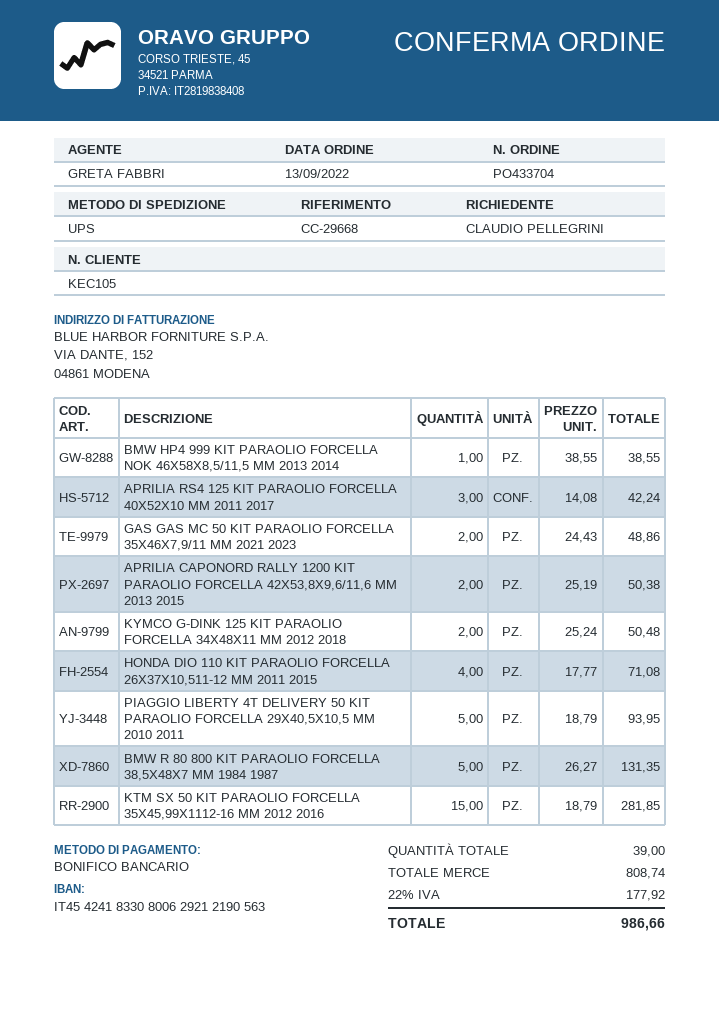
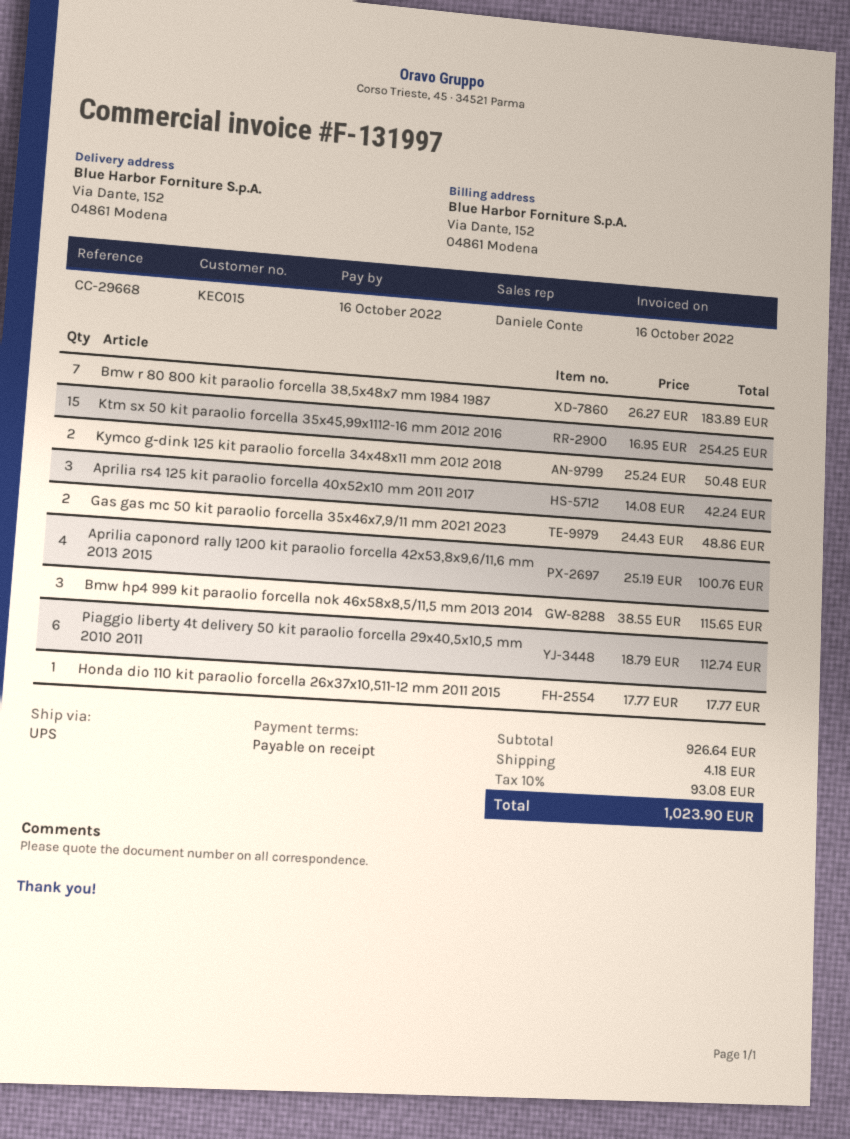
customer number: KEC105 -> KEC015
sales rep: GRETA FABBRI -> Daniele Conte
BMW HP4 999 KIT PARAOLIO FORCELLA NOK 46X58X8,5/11,5 MM 2013 2014: 1 x 38.55 = 38.55 -> 3 x 38.55 = 115.65
APRILIA CAPONORD RALLY 1200 KIT PARAOLIO FORCELLA 42X53,8X9,6/11,6 MM 2013 2015: 2 x 25.19 = 50.38 -> 4 x 25.19 = 100.76
HONDA DIO 110 KIT PARAOLIO FORCELLA 26X37X10,511-12 MM 2011 2015: 4 x 17.77 = 71.08 -> 1 x 17.77 = 17.77
PIAGGIO LIBERTY 4T DELIVERY 50 KIT PARAOLIO FORCELLA 29X40,5X10,5 MM 2010 2011: 5 x 18.79 = 93.95 -> 6 x 18.79 = 112.74
BMW R 80 800 KIT PARAOLIO FORCELLA 38,5X48X7 MM 1984 1987: 5 x 26.27 = 131.35 -> 7 x 26.27 = 183.89
KTM SX 50 KIT PARAOLIO FORCELLA 35X45,99X1112-16 MM 2012 2016: 15 x 18.79 = 281.85 -> 15 x 16.95 = 254.25
subtotal: 808.74 -> 926.64
shipping: none -> 4.18
tax: 22% = 177.92 -> 10% = 93.08
total: 986.66 -> 1023.90

